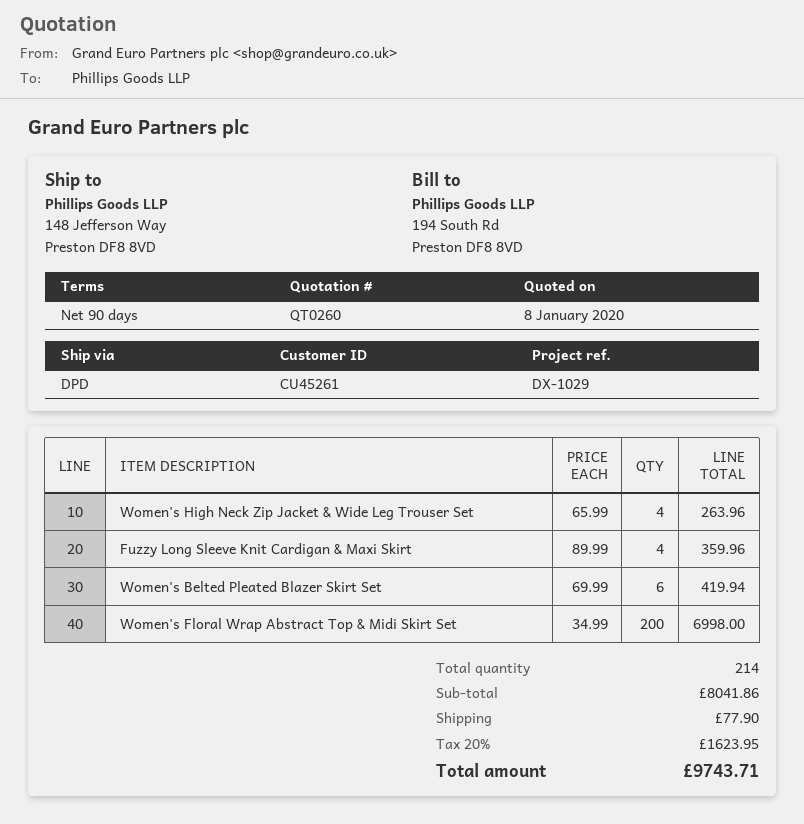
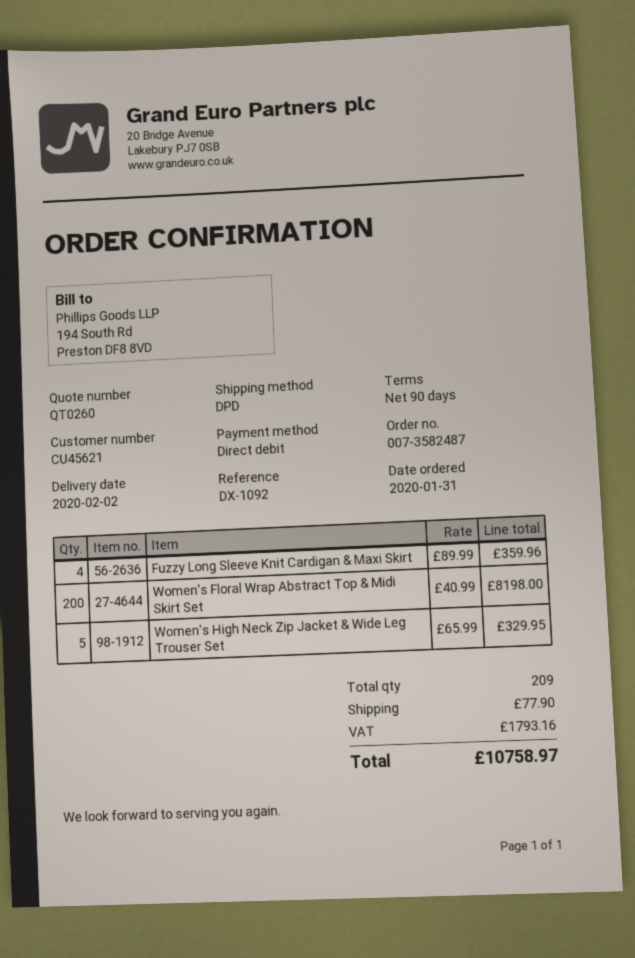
customer number: CU45261 -> CU45621
reference: DX-1029 -> DX-1092
Women's High Neck Zip Jacket & Wide Leg Trouser Set: 4 x 65.99 = 263.96 -> 5 x 65.99 = 329.95
Women's Belted Pleated Blazer Skirt Set: 6 x 69.99 = 419.94 -> none
Women's Floral Wrap Abstract Top & Midi Skirt Set: 200 x 34.99 = 6998.00 -> 200 x 40.99 = 8198.00
total quantity: 214 -> 209
tax: 1623.95 -> 1793.16
total: 9743.71 -> 10758.97

